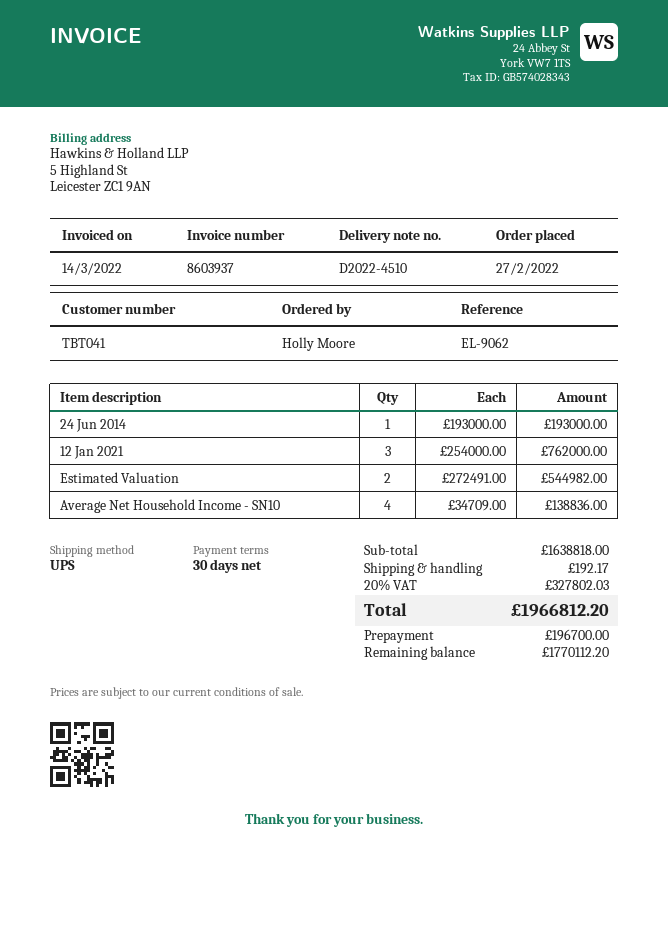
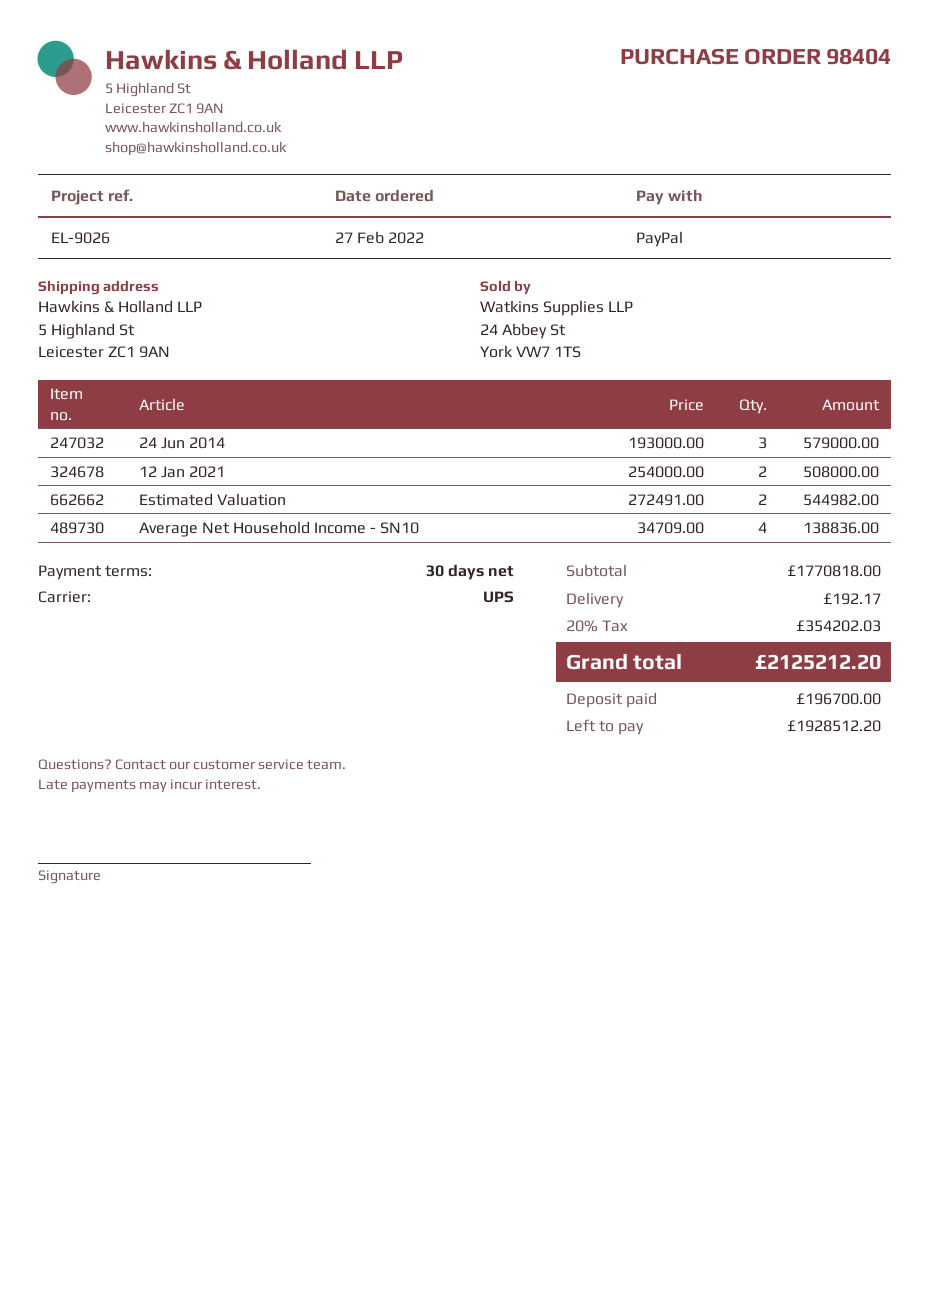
reference: EL-9062 -> EL-9026
24 Jun 2014: 1 x 193000.00 = 193000.00 -> 3 x 193000.00 = 579000.00
12 Jan 2021: 3 x 254000.00 = 762000.00 -> 2 x 254000.00 = 508000.00
subtotal: 1638818.00 -> 1770818.00
tax: 20% = 327802.03 -> 20% = 354202.03
total: 1966812.20 -> 2125212.20
balance: 1770112.20 -> 1928512.20

